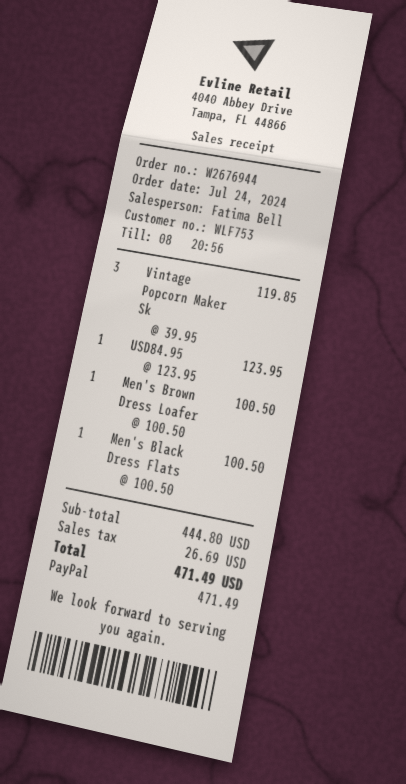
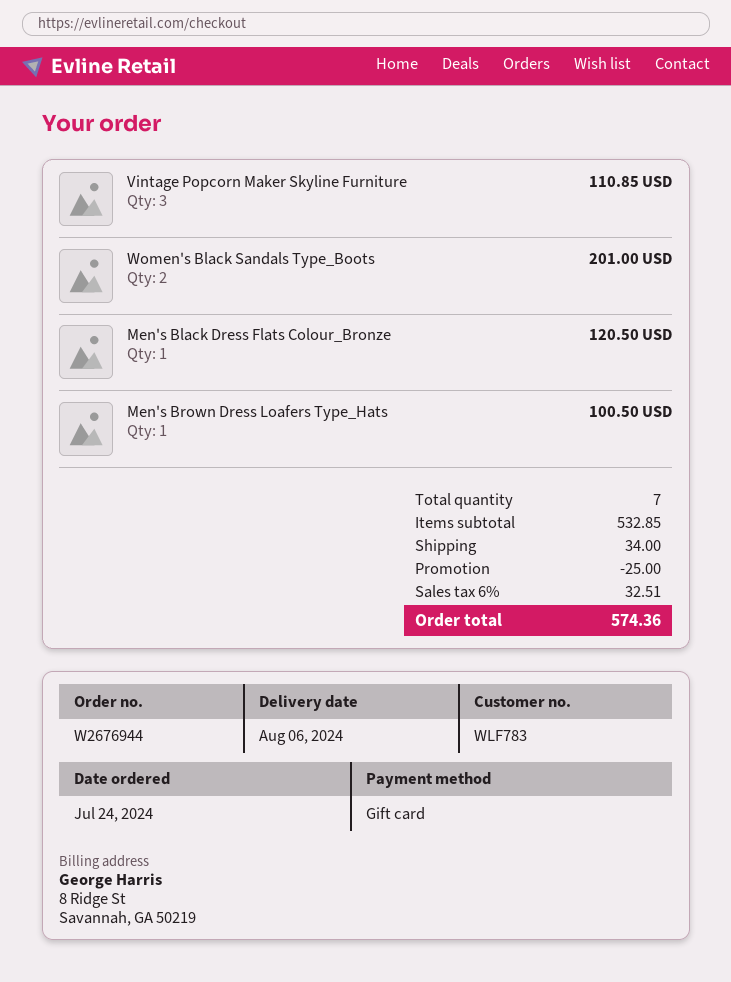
customer number: WLF753 -> WLF783
payment method: PayPal -> gift card
Vintage Popcorn Maker Sk: 3 for 119.85 -> 3 for 110.85
USD84.95: 1 for 123.95 -> none
Men's Black Dress Flats: 1 for 100.50 -> 1 for 120.50
Women's Black Sandals Type_Boots: none -> 2 for 201.00
subtotal: 444.80 -> 532.85
discount: none -> 25.00
shipping: none -> 34.00
tax: 26.69 -> 32.51
total: 471.49 -> 574.36

